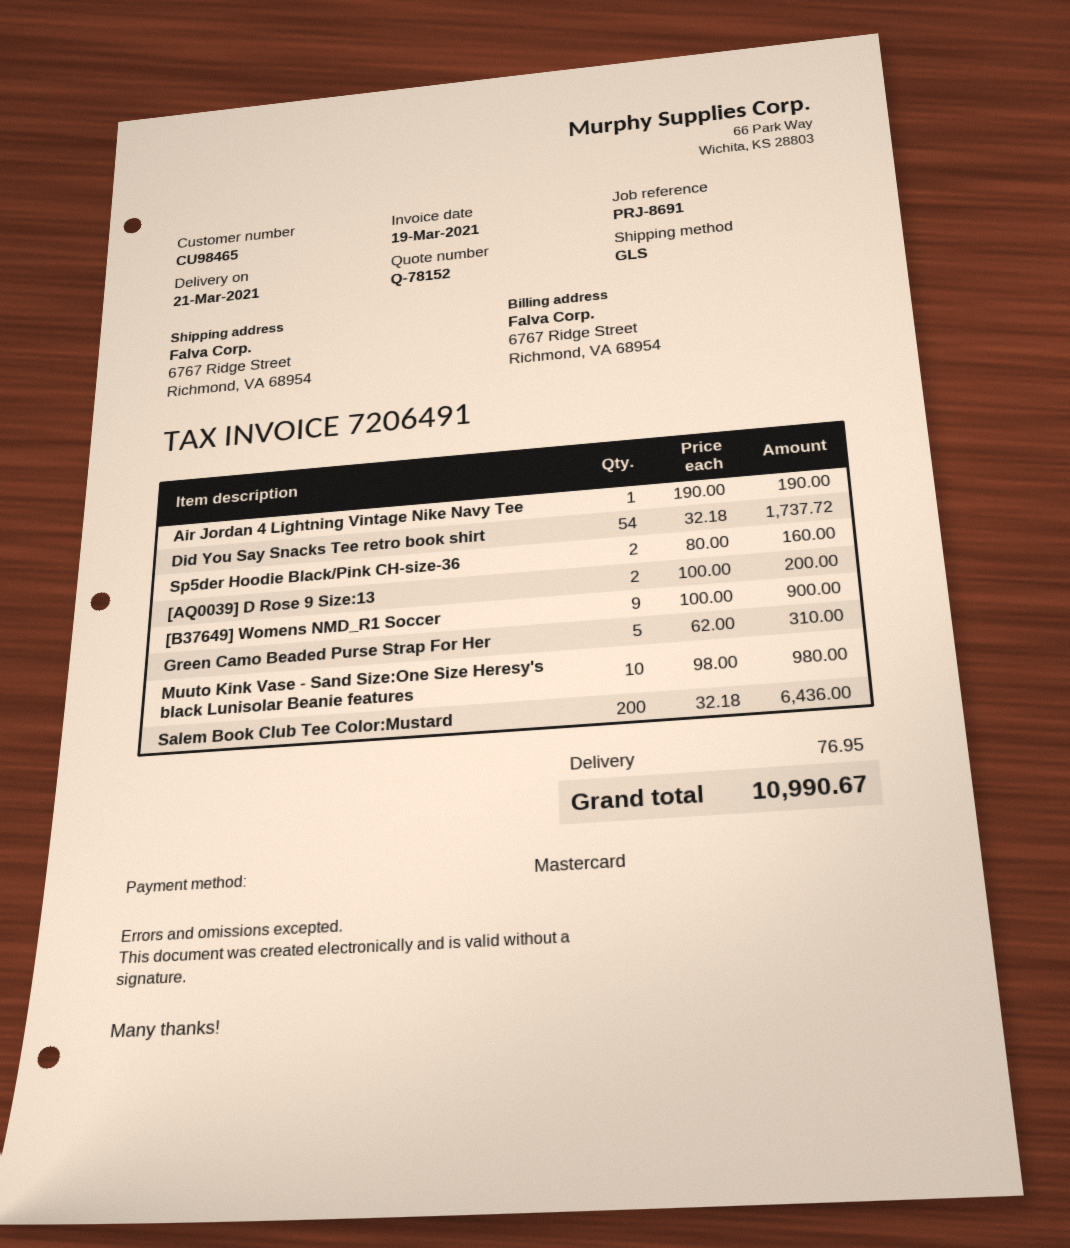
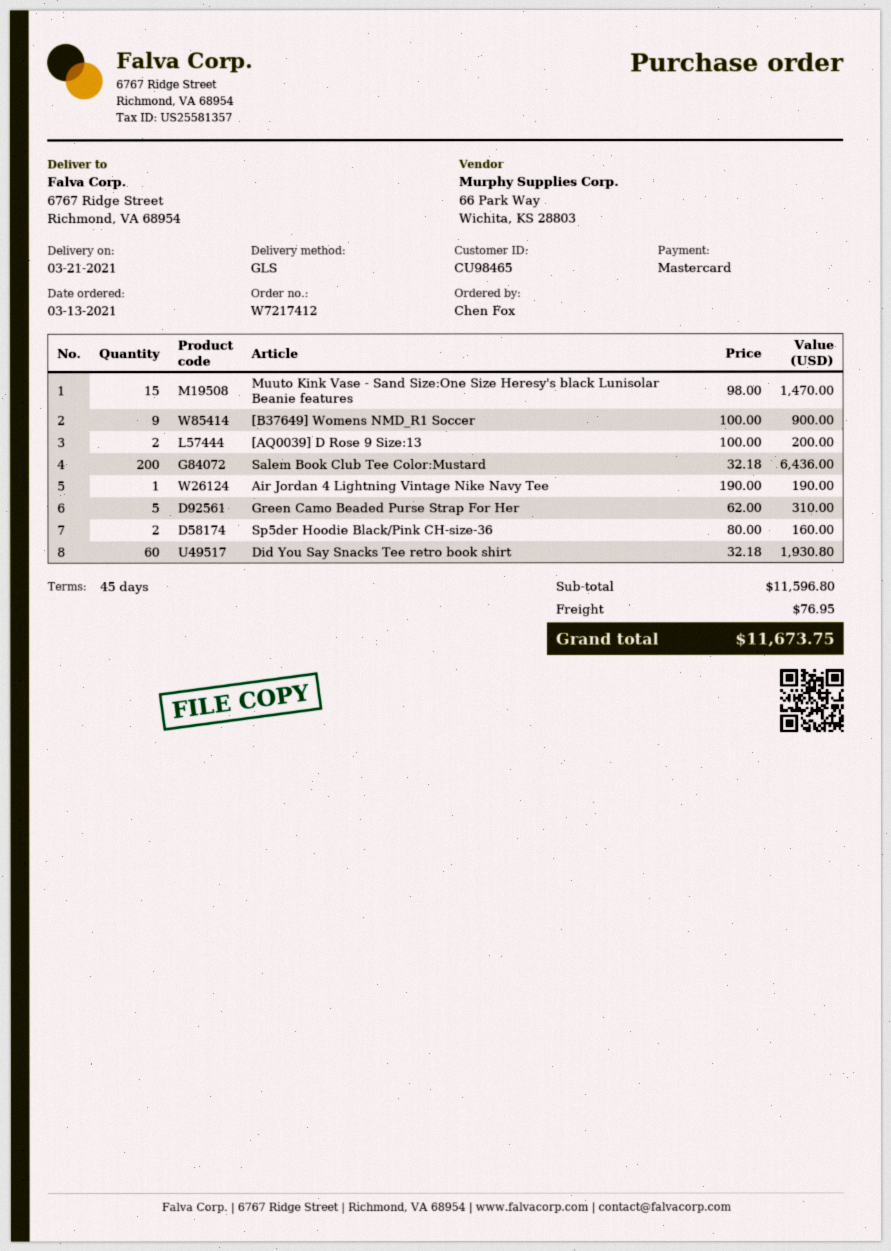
Did You Say Snacks Tee retro book shirt: 54 x 32.18 = 1737.72 -> 60 x 32.18 = 1930.80
Muuto Kink Vase - Sand Size:One Size Heresy's black Lunisolar Beanie features: 10 x 98.00 = 980.00 -> 15 x 98.00 = 1470.00
total: 10990.67 -> 11673.75

